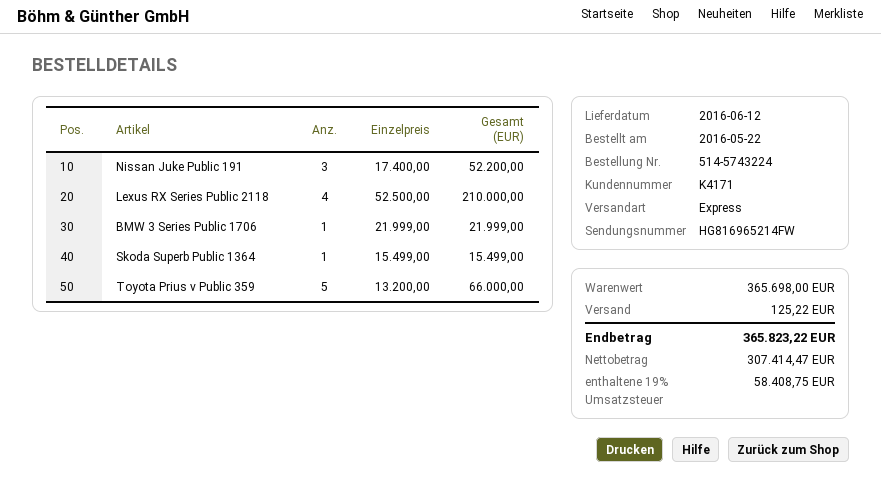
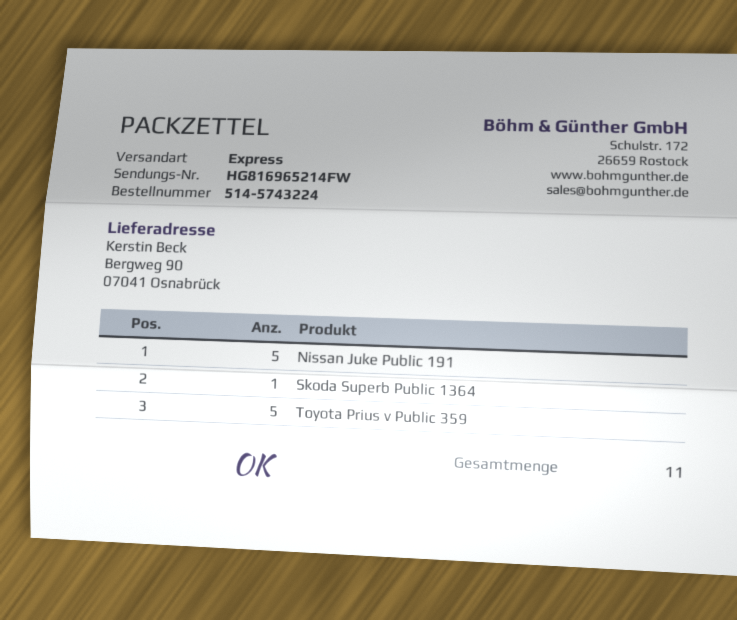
Nissan Juke Public 191: 3 -> 5
Lexus RX Series Public 2118: 4 -> none
BMW 3 Series Public 1706: 1 -> none

